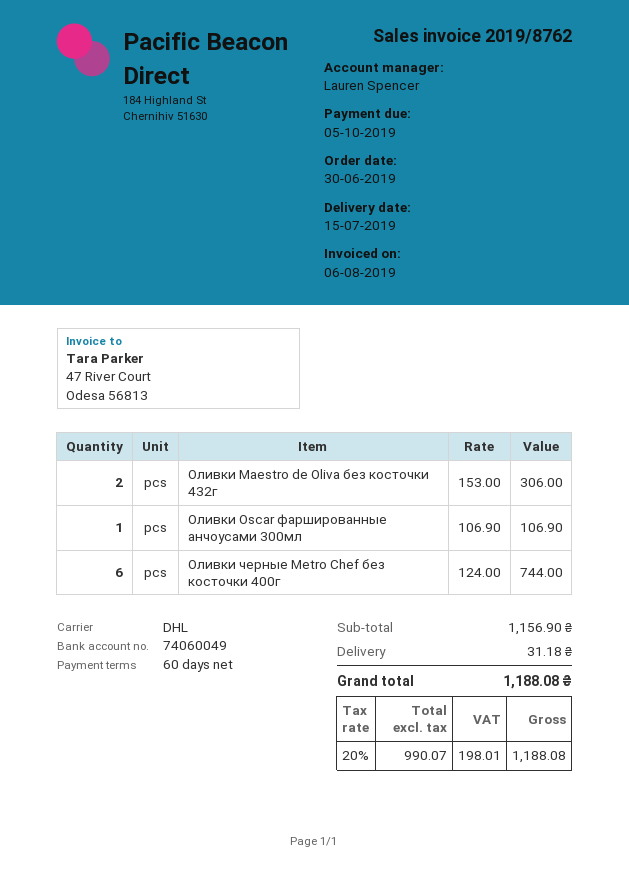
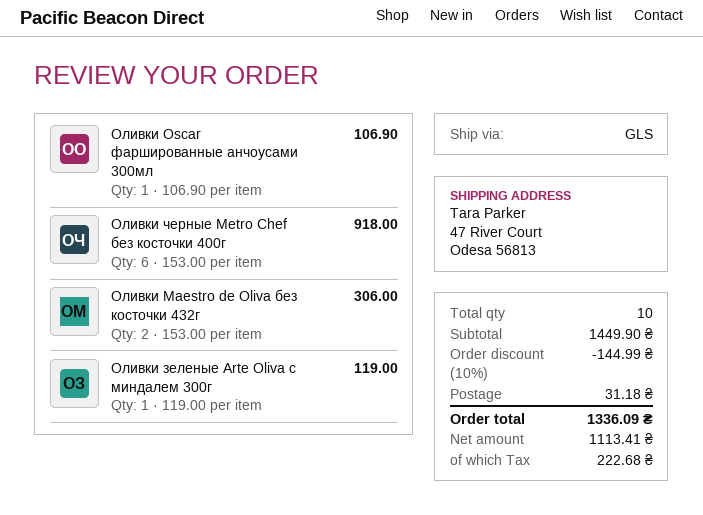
shipping method: DHL -> GLS
Оливки черные Metro Chef без косточки 400г: 6 x 124.00 = 744.00 -> 6 x 153.00 = 918.00
Оливки зеленые Arte Oliva с миндалем 300г: none -> 1 x 119.00 = 119.00
subtotal: 1156.90 -> 1449.90
discount: none -> 10% = 144.99
net: 990.07 -> 1113.41
tax: 198.01 -> 222.68
total: 1188.08 -> 1336.09

